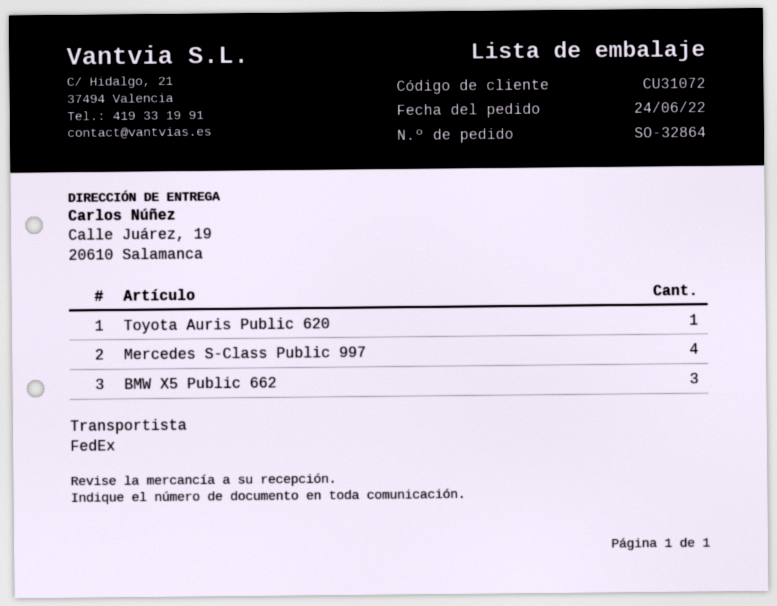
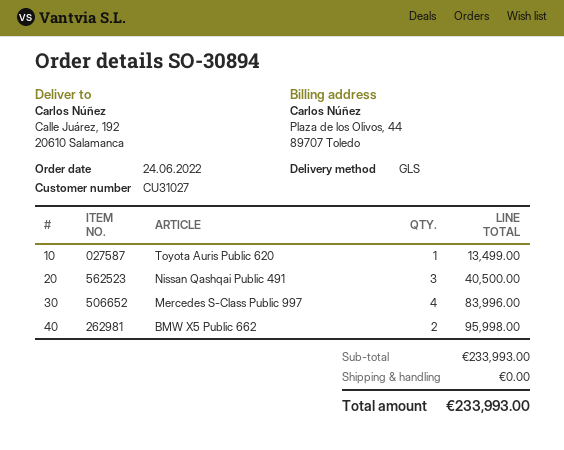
order number: SO-32864 -> SO-30894
customer number: CU31072 -> CU31027
shipping method: FedEx -> GLS
ship to: Calle Juárez, 19, 20610 Salamanca -> Calle Juárez, 192, 20610 Salamanca
BMW X5 Public 662: 3 -> 2
Nissan Qashqai Public 491: none -> 3

